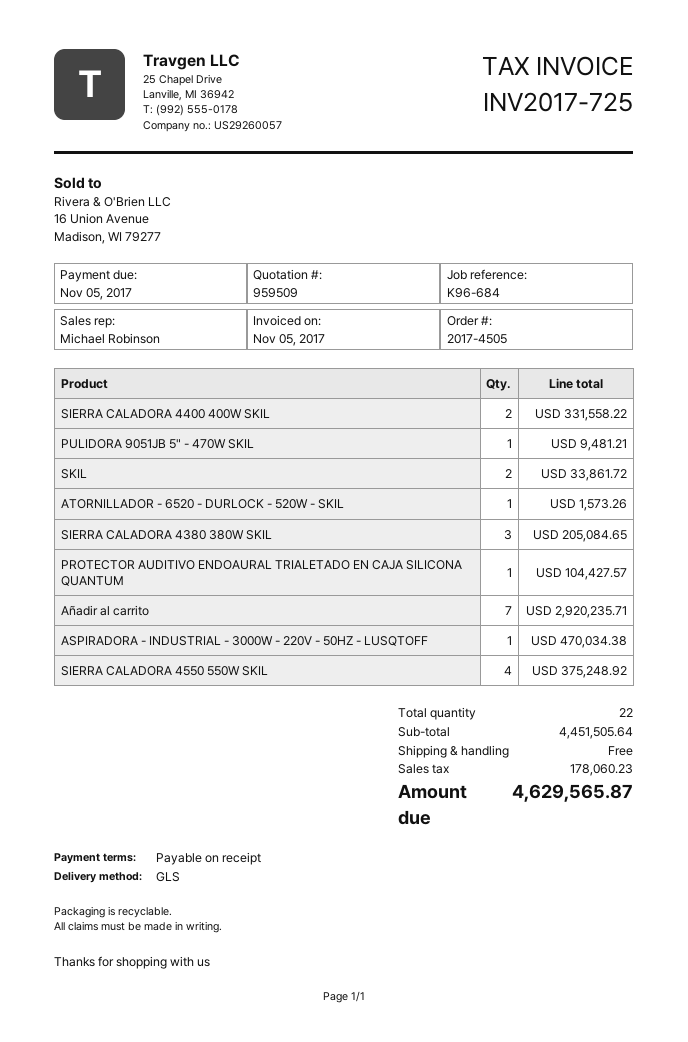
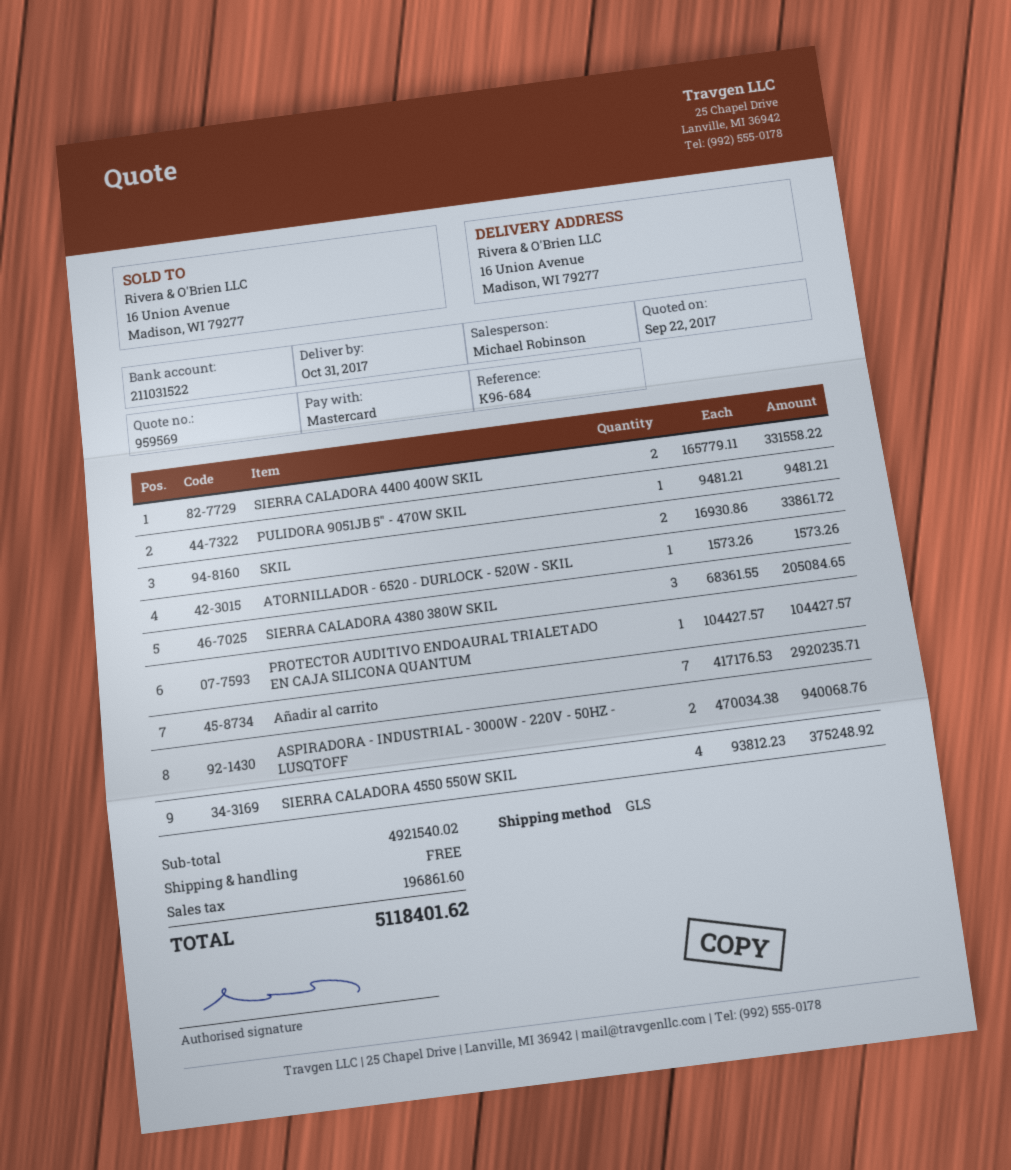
quote number: 959509 -> 959569
ASPIRADORA - INDUSTRIAL - 3000W - 220V - 50HZ - LUSQTOFF: 1 for 470034.38 -> 2 for 940068.76
subtotal: 4451505.64 -> 4921540.02
tax: 178060.23 -> 196861.60
total: 4629565.87 -> 5118401.62

